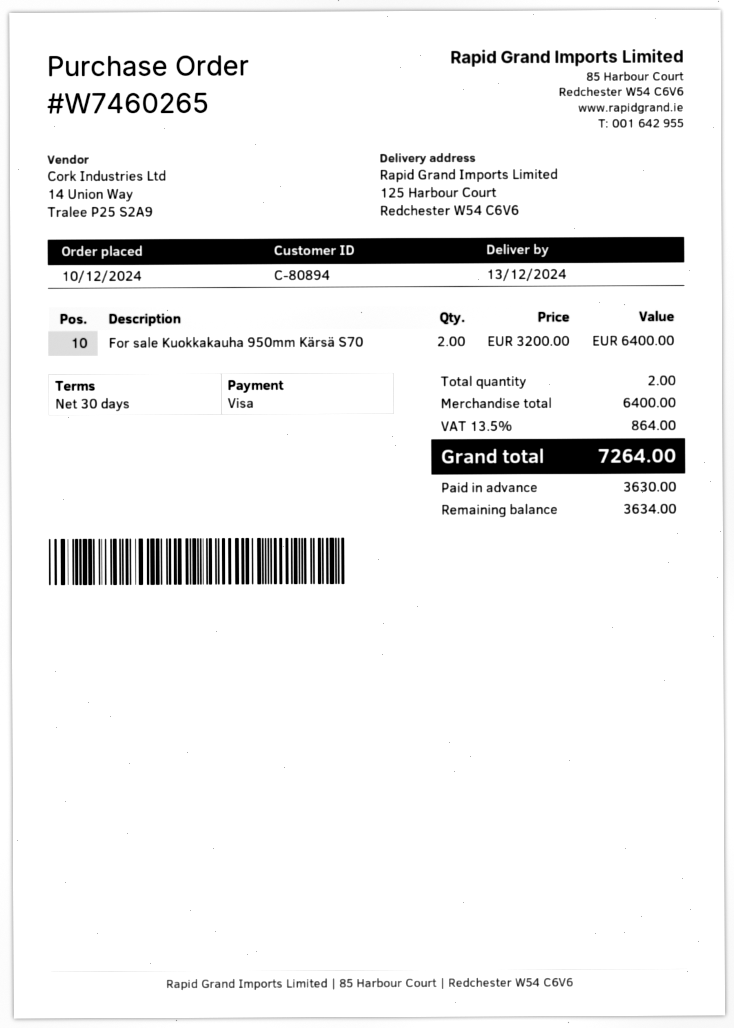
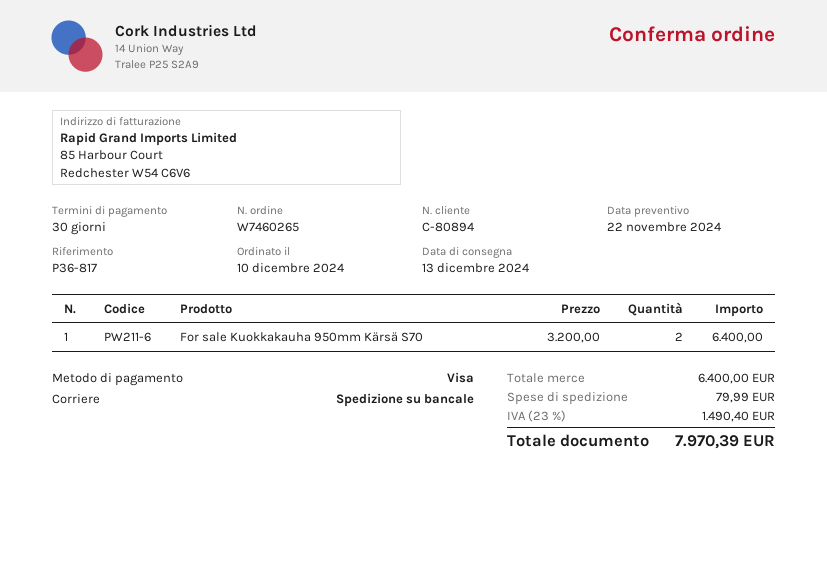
shipping: none -> 79.99
tax: 13.5% = 864.00 -> 23% = 1490.40
total: 7264.00 -> 7970.39

